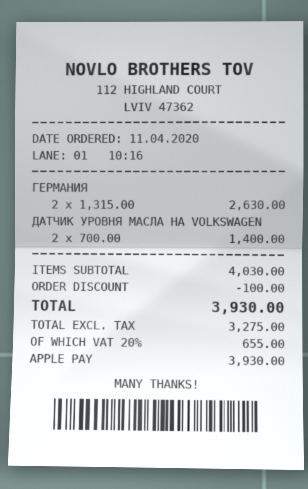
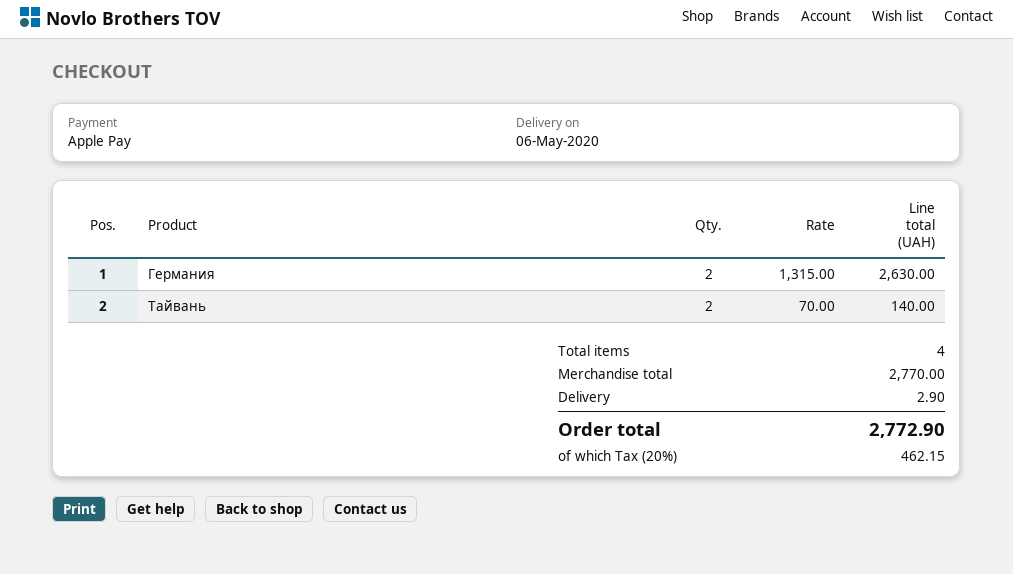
ДАТЧИК УРОВНЯ МАСЛА НА VOLKSWAGEN: 2 x 700.00 = 1400.00 -> none
Тайвань: none -> 2 x 70.00 = 140.00
subtotal: 4030.00 -> 2770.00
discount: 100.00 -> none
shipping: none -> 2.90
tax: 20% = 655.00 -> 20% = 462.15
total: 3930.00 -> 2772.90

